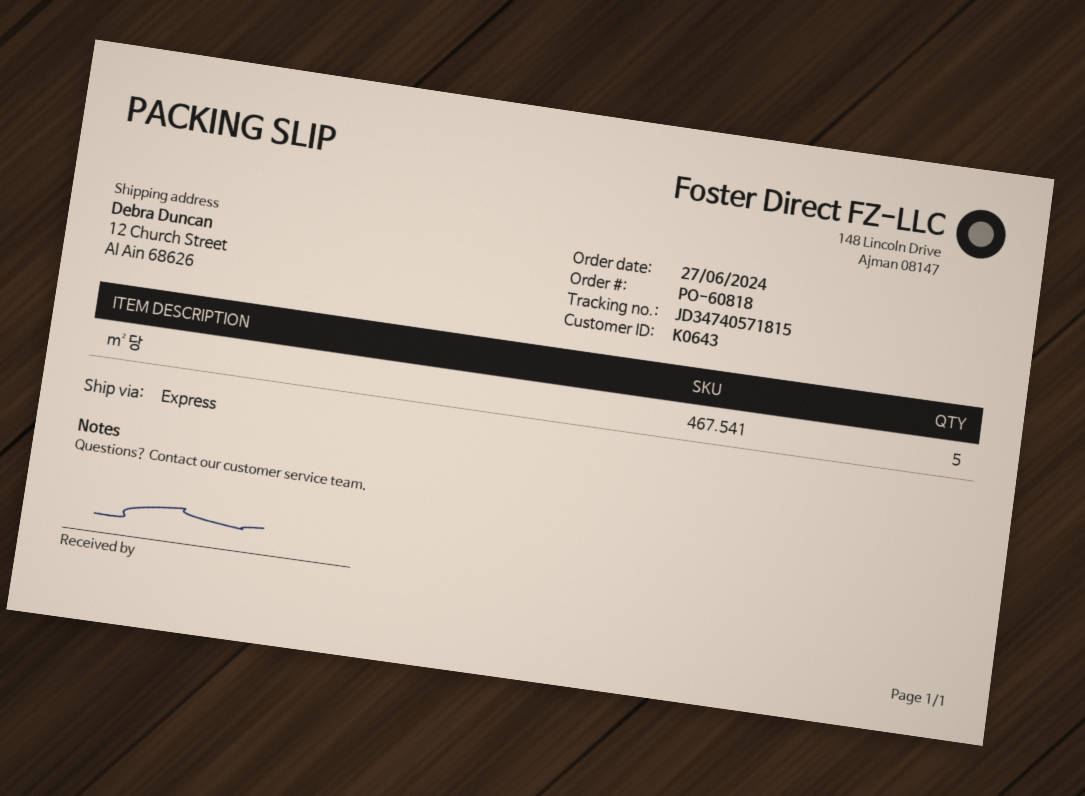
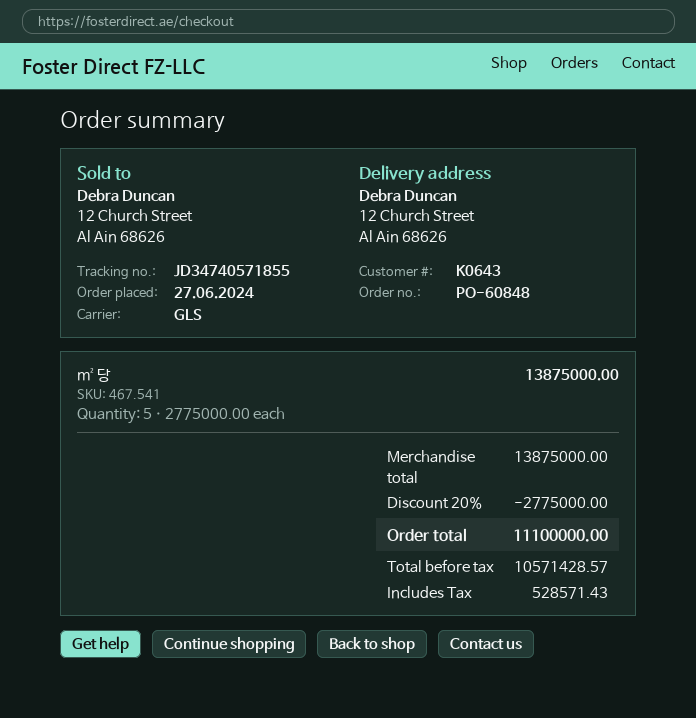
order number: PO-60818 -> PO-60848
shipping method: express -> GLS
tracking number: JD34740571815 -> JD34740571855

